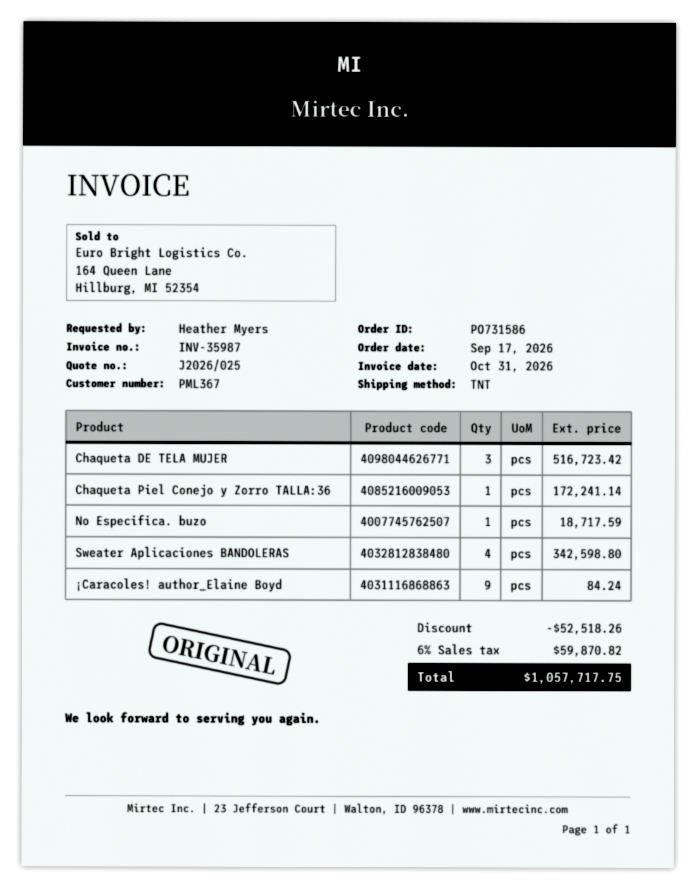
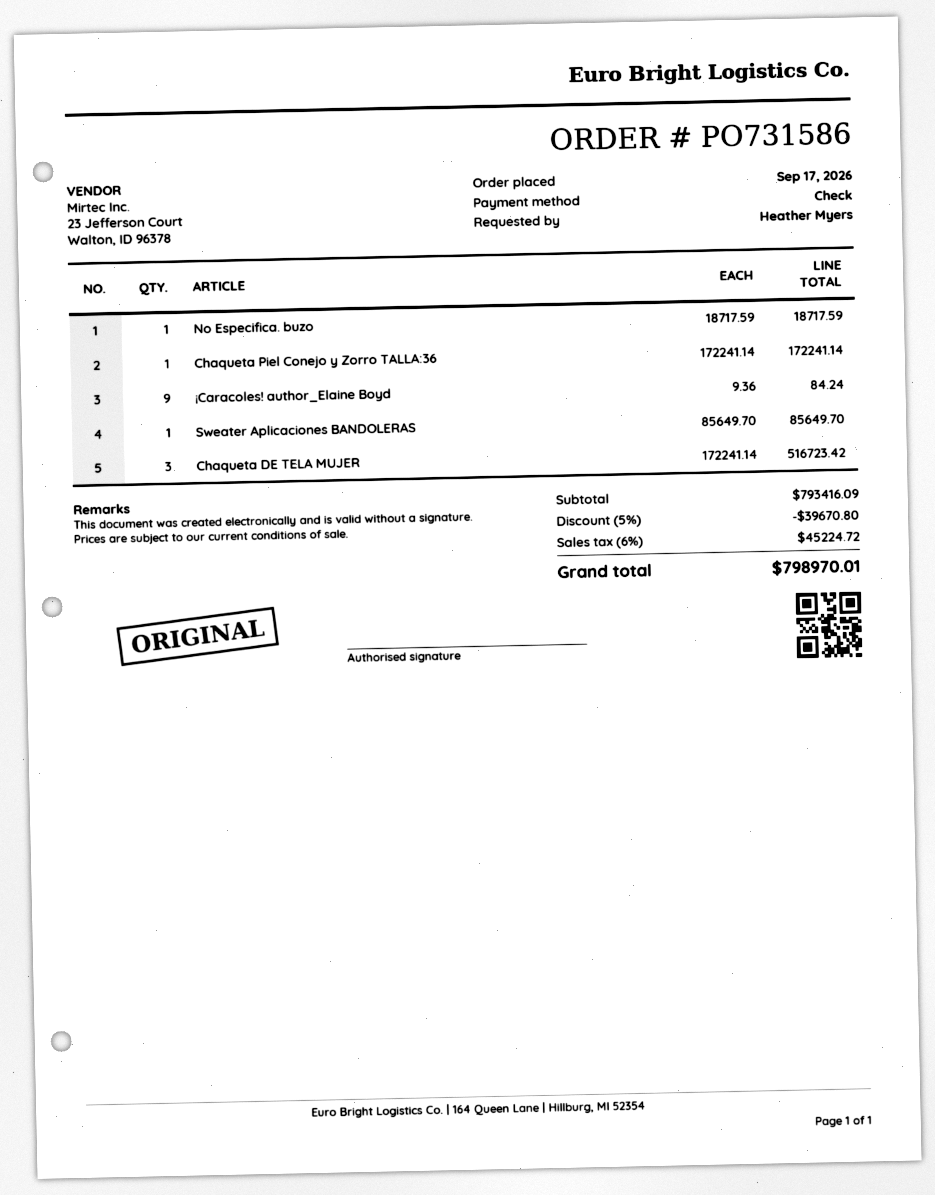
Sweater Aplicaciones BANDOLERAS: 4 for 342598.80 -> 1 for 85649.70
discount: 52518.26 -> 39670.80
tax: 6% = 59870.82 -> 6% = 45224.72
total: 1057717.75 -> 798970.01

